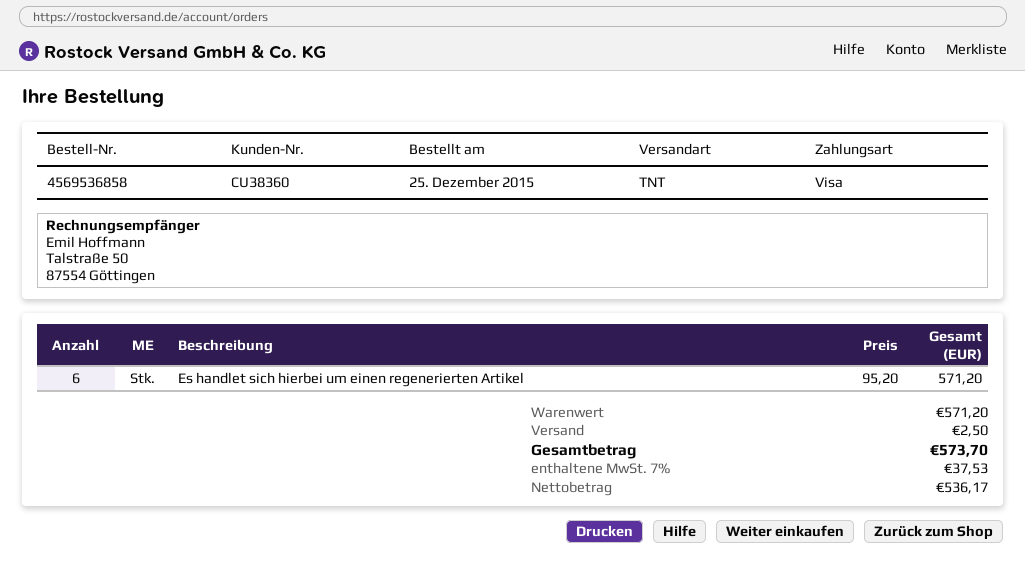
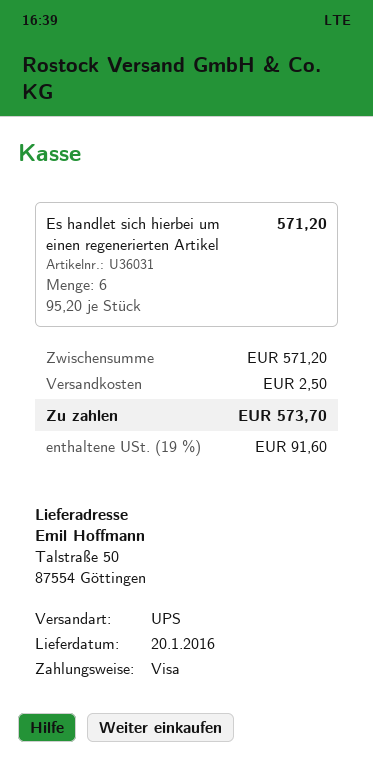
shipping method: TNT -> UPS
tax: 7% = 37.53 -> 19% = 91.60

